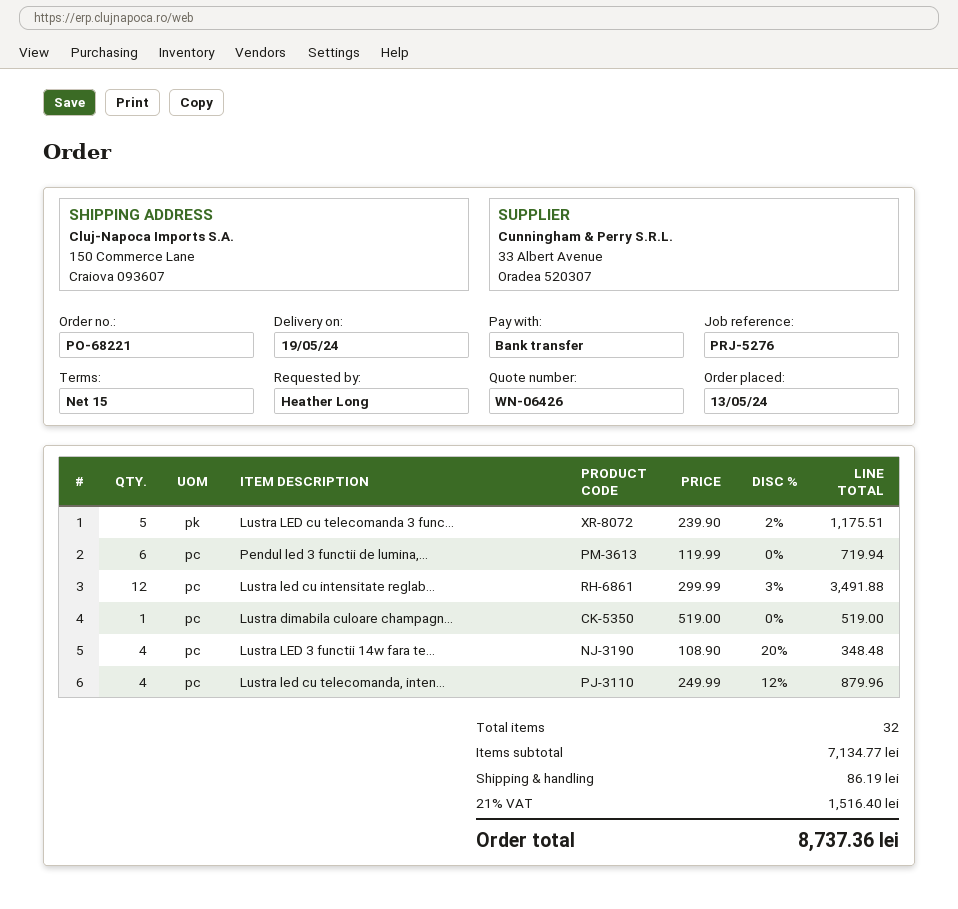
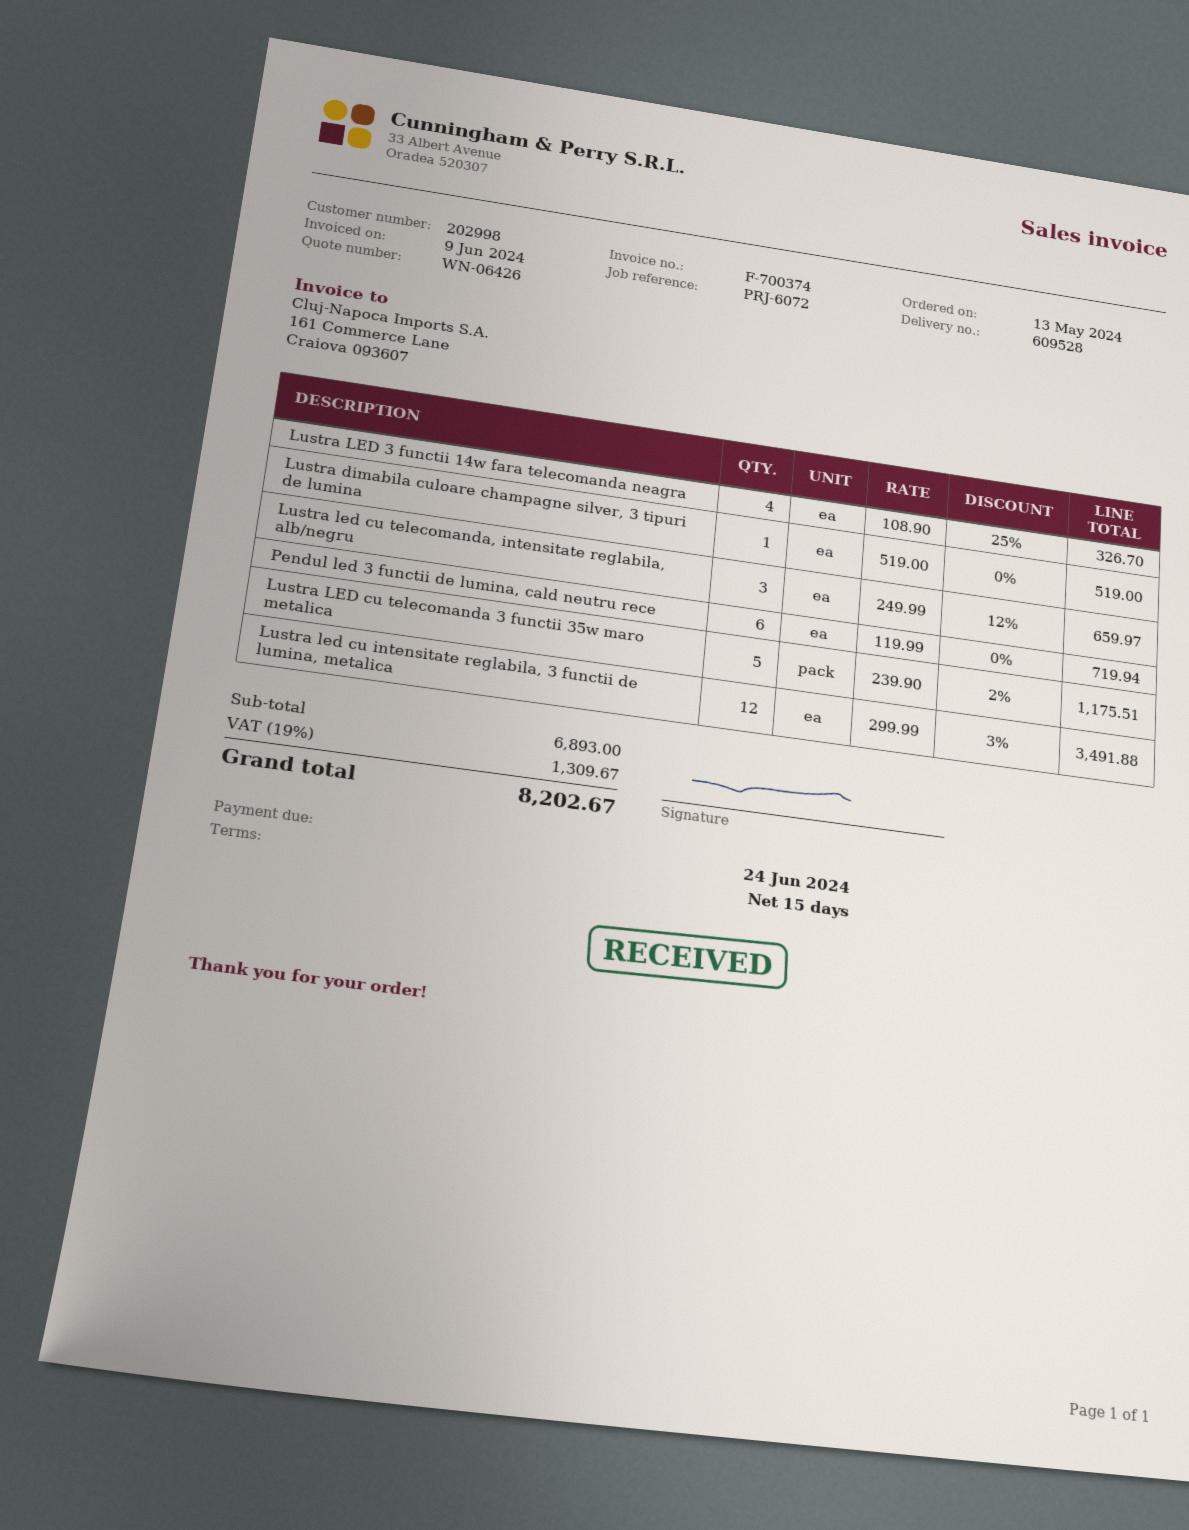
reference: PRJ-5276 -> PRJ-6072
Lustra LED 3 functii 14w fara te...: 4 x 108.90 - 20% = 348.48 -> 4 x 108.90 - 25% = 326.70
Lustra led cu telecomanda, inten...: 4 x 249.99 - 12% = 879.96 -> 3 x 249.99 - 12% = 659.97
subtotal: 7134.77 -> 6893.00
shipping: 86.19 -> none
tax: 21% = 1516.40 -> 19% = 1309.67
total: 8737.36 -> 8202.67

